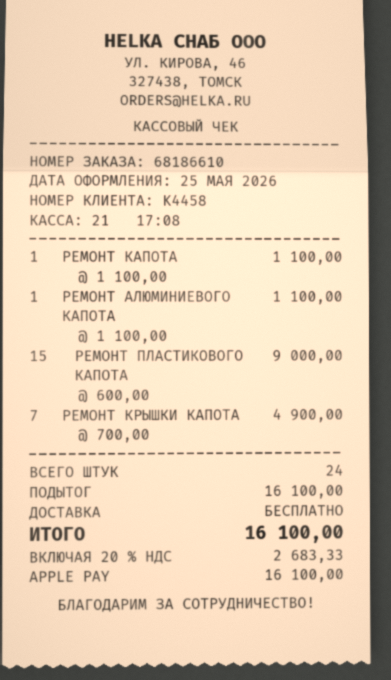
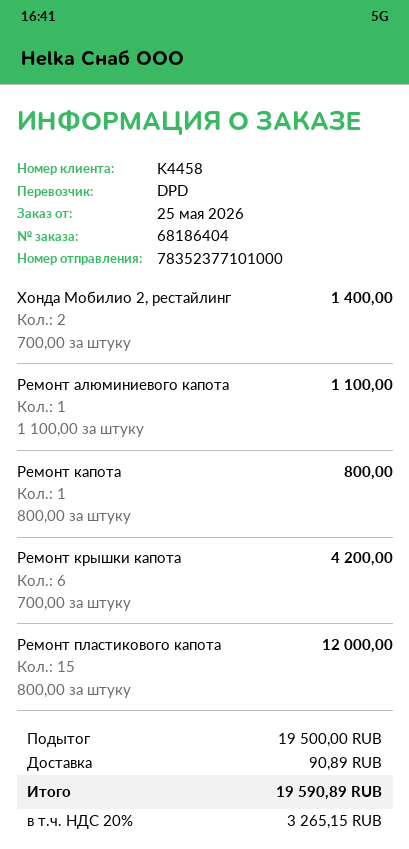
order number: 68186610 -> 68186404
РЕМОНТ КАПОТА: 1 x 1100.00 = 1100.00 -> 1 x 800.00 = 800.00
РЕМОНТ ПЛАСТИКОВОГО КАПОТА: 15 x 600.00 = 9000.00 -> 15 x 800.00 = 12000.00
РЕМОНТ КРЫШКИ КАПОТА: 7 x 700.00 = 4900.00 -> 6 x 700.00 = 4200.00
Хонда Мобилио 2, рестайлинг: none -> 2 x 700.00 = 1400.00
subtotal: 16100.00 -> 19500.00
shipping: 0.00 -> 90.89
tax: 20% = 2683.33 -> 20% = 3265.15
total: 16100.00 -> 19590.89

